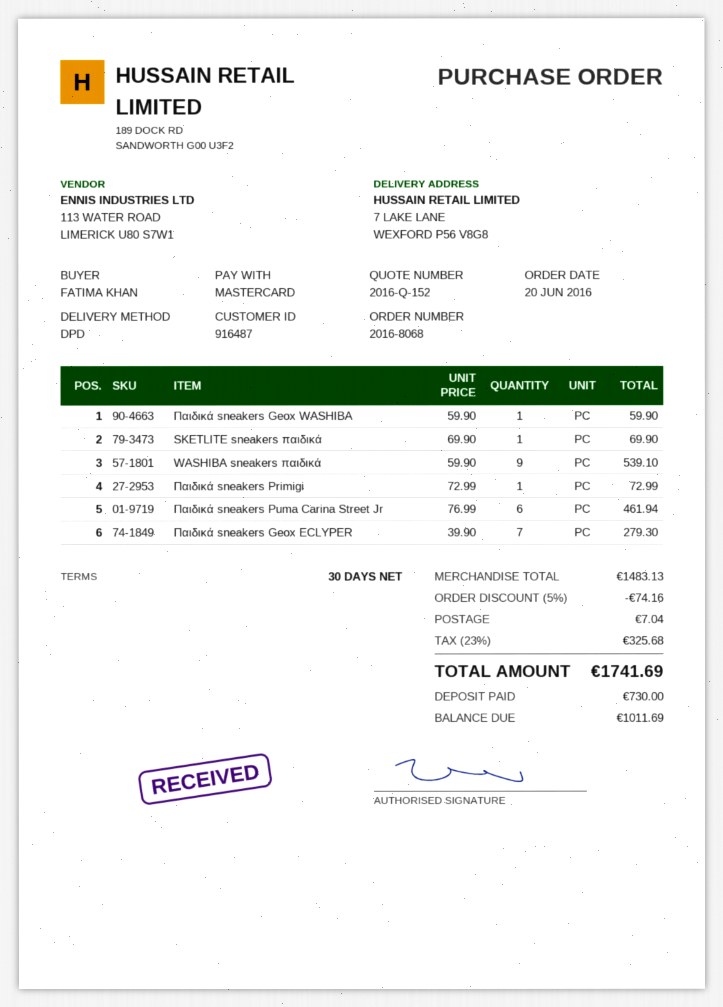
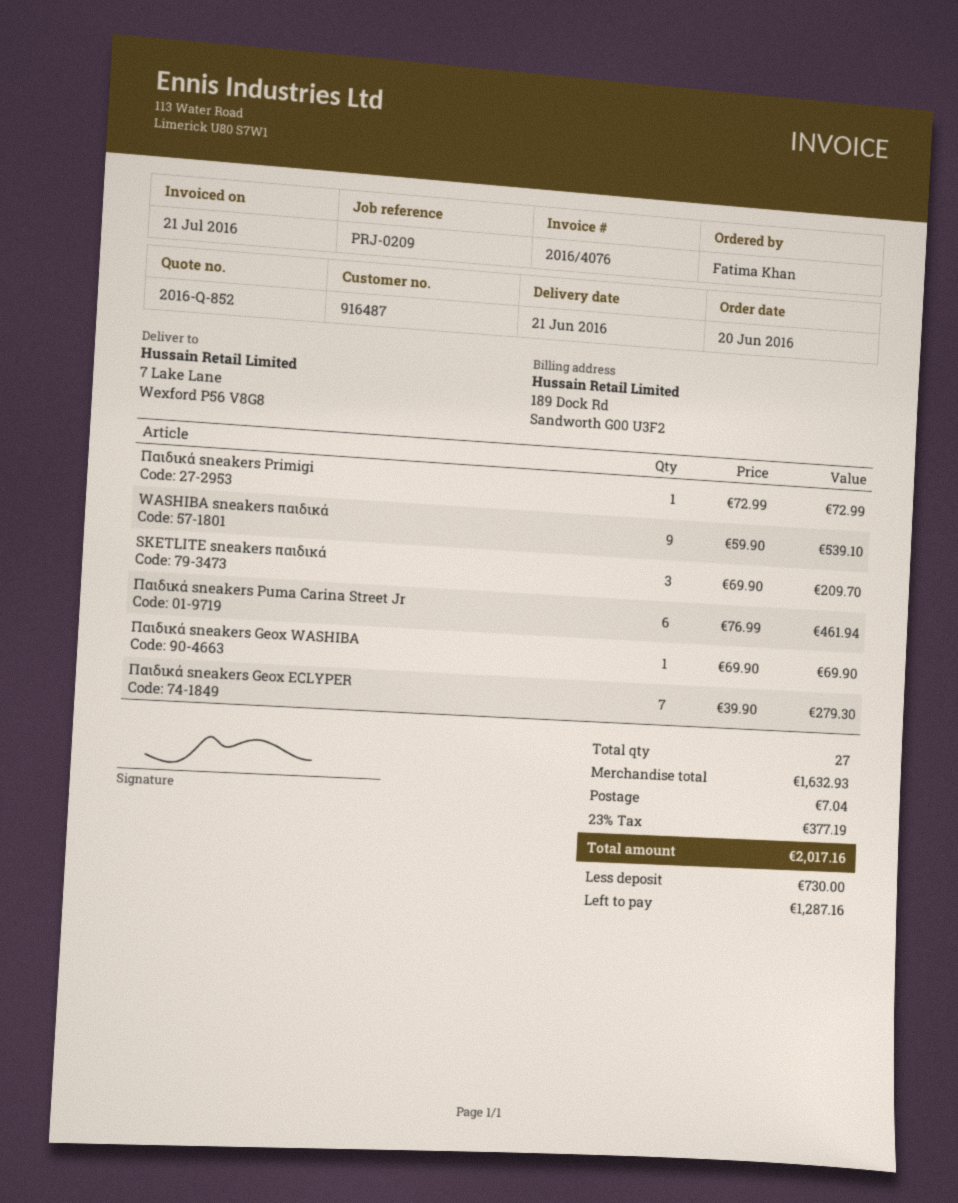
quote number: 2016-Q-152 -> 2016-Q-852
Παιδικά sneakers Geox WASHIBA: 1 x 59.90 = 59.90 -> 1 x 69.90 = 69.90
SKETLITE sneakers παιδικά: 1 x 69.90 = 69.90 -> 3 x 69.90 = 209.70
subtotal: 1483.13 -> 1632.93
discount: 5% = 74.16 -> none
tax: 23% = 325.68 -> 23% = 377.19
total: 1741.69 -> 2017.16
balance: 1011.69 -> 1287.16

